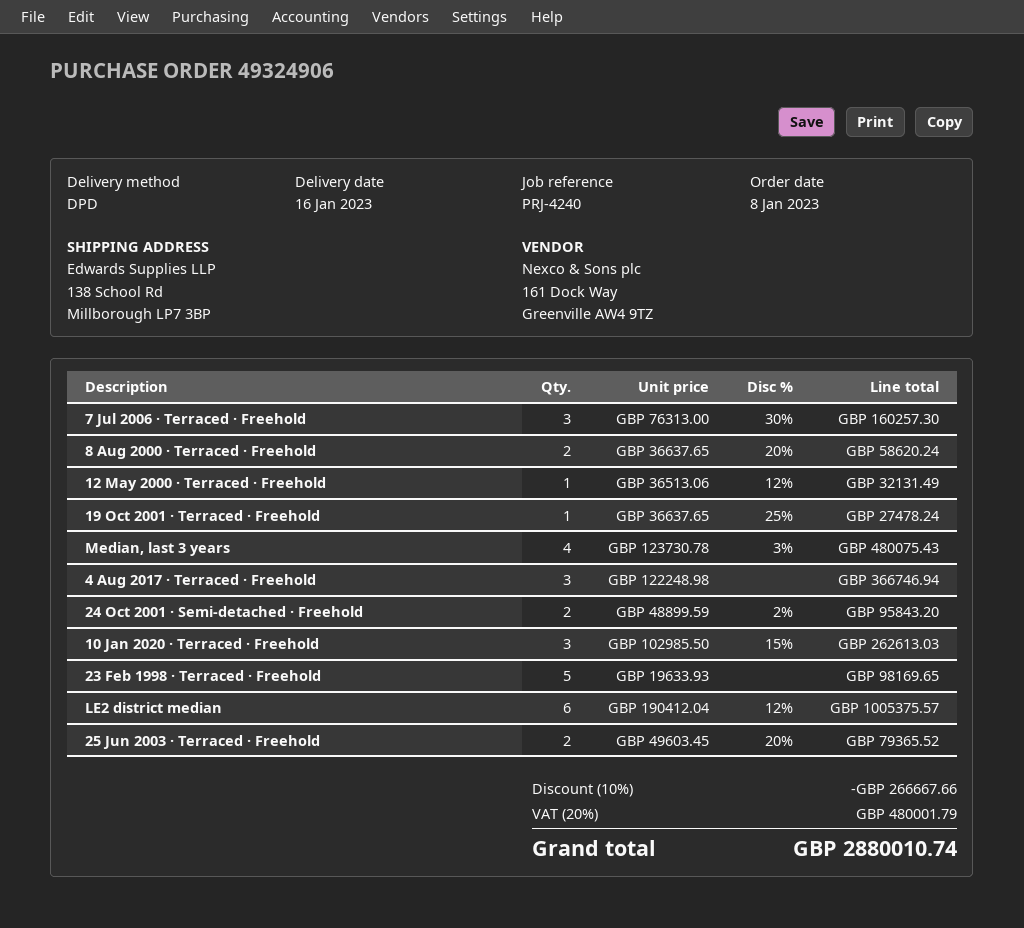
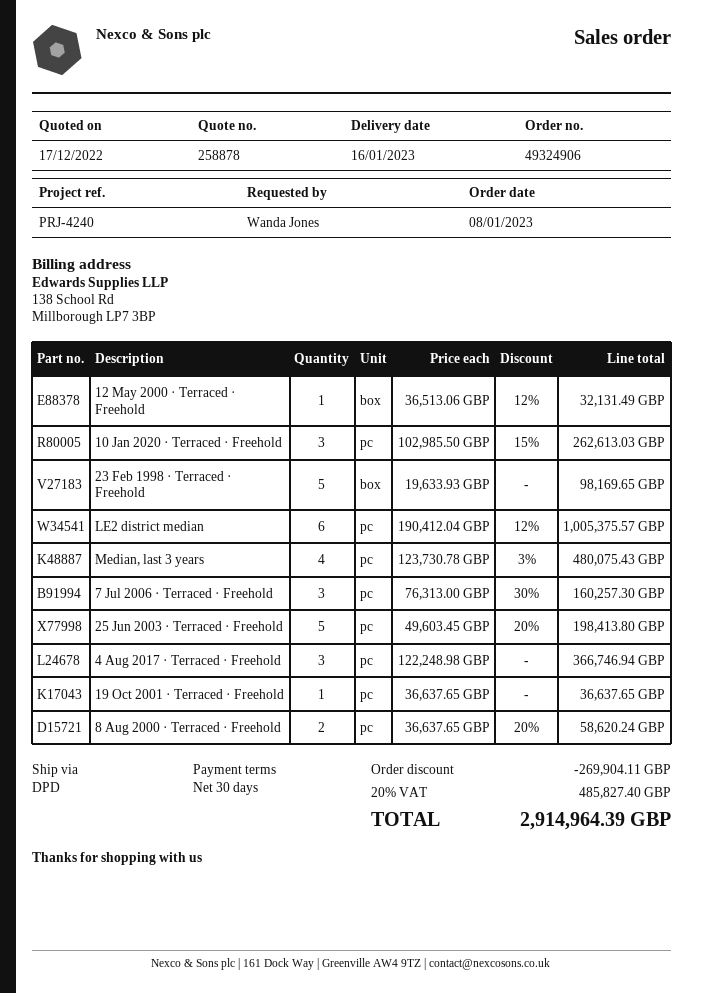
19 Oct 2001 · Terraced · Freehold: 1 x 36637.65 - 25% = 27478.24 -> 1 x 36637.65 = 36637.65
24 Oct 2001 · Semi-detached · Freehold: 2 x 48899.59 - 2% = 95843.20 -> none
25 Jun 2003 · Terraced · Freehold: 2 x 49603.45 - 20% = 79365.52 -> 5 x 49603.45 - 20% = 198413.80
discount: 266667.66 -> 269904.11
tax: 20% = 480001.79 -> 20% = 485827.40
total: 2880010.74 -> 2914964.39

